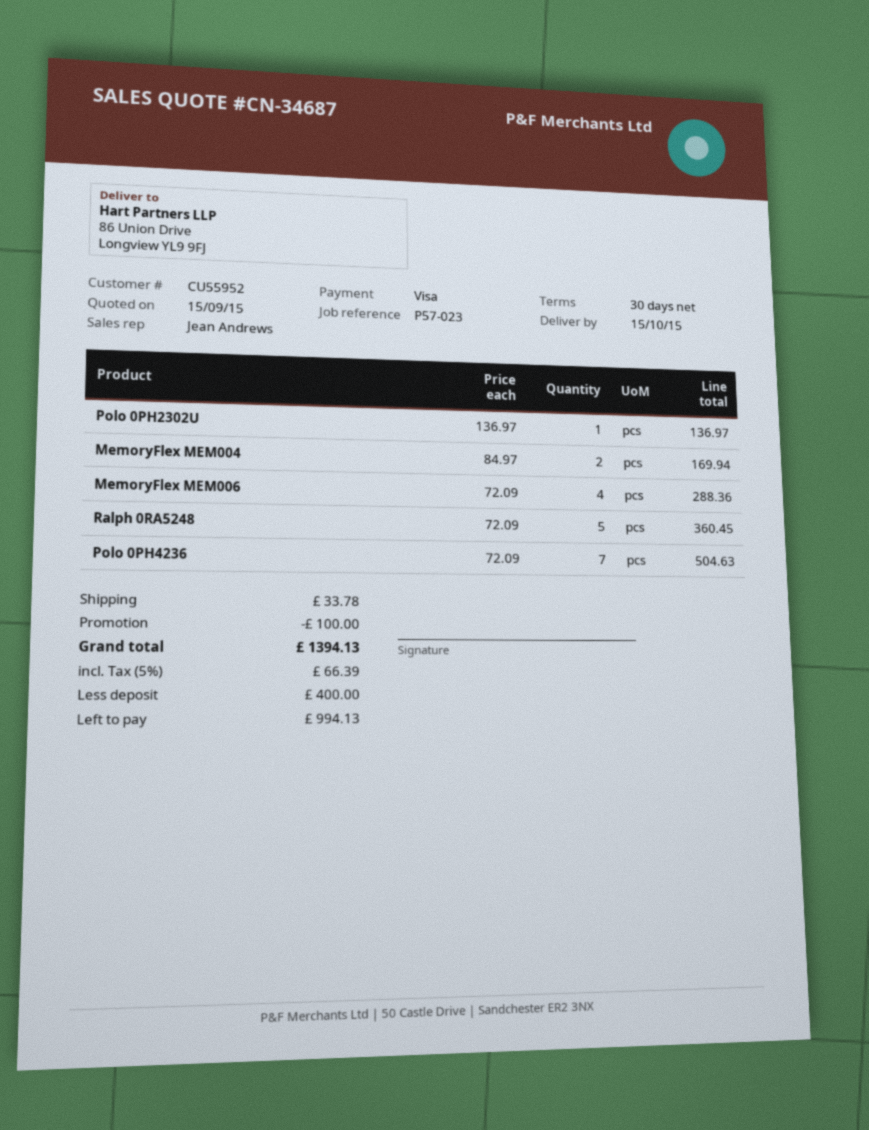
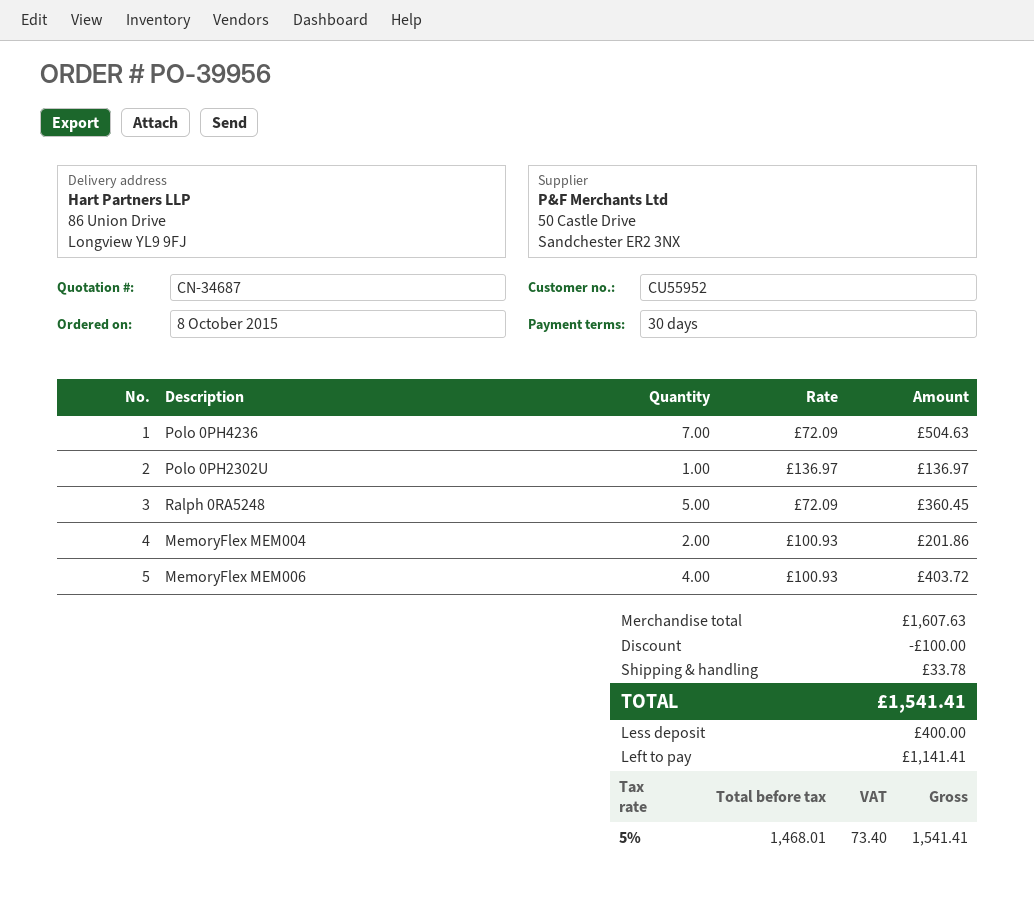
MemoryFlex MEM004: 2 x 84.97 = 169.94 -> 2 x 100.93 = 201.86
MemoryFlex MEM006: 4 x 72.09 = 288.36 -> 4 x 100.93 = 403.72
tax: 5% = 66.39 -> 5% = 73.40
total: 1394.13 -> 1541.41
balance: 994.13 -> 1141.41

